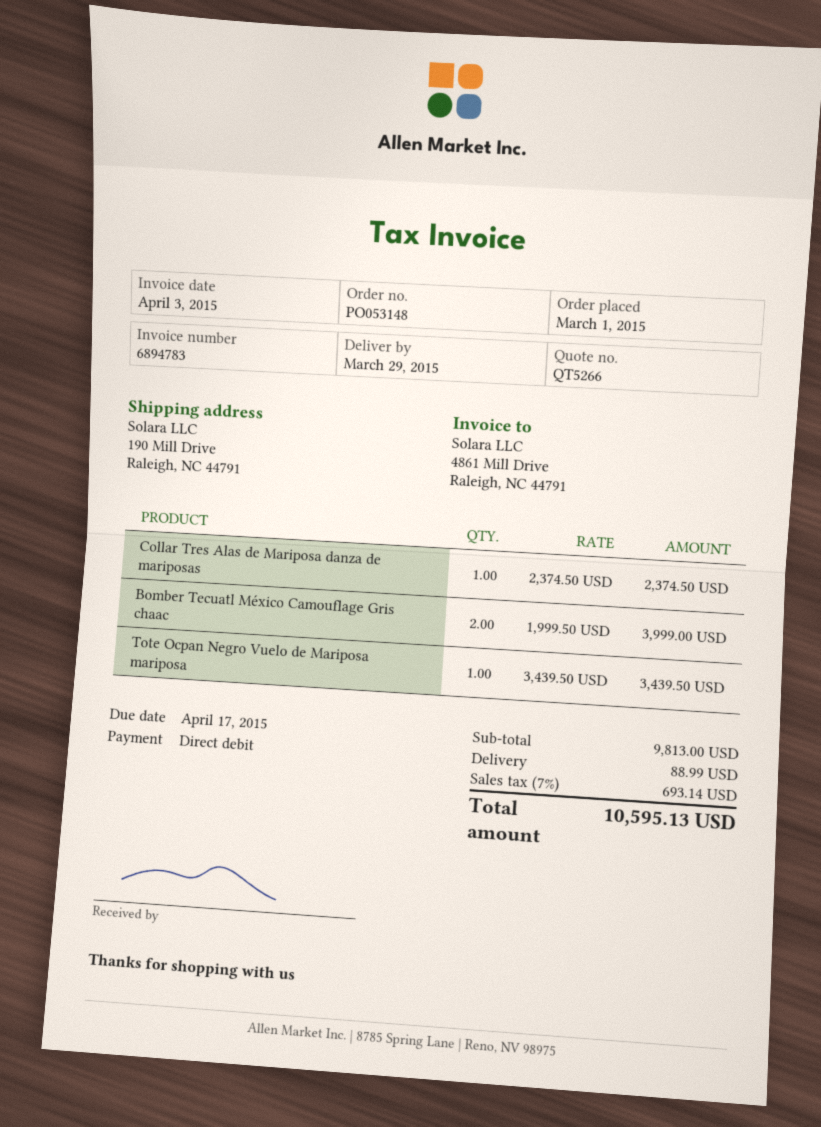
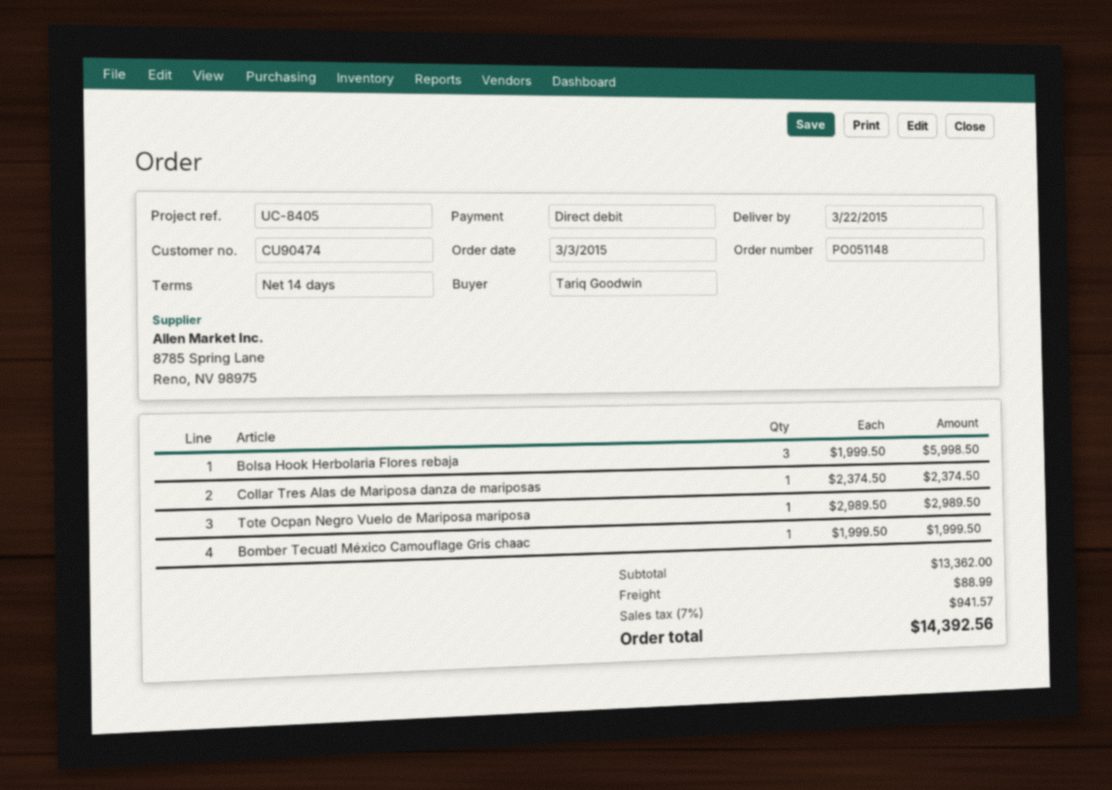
order number: PO053148 -> PO051148
order date: 2015-03-01 -> 2015-03-03
delivery date: 2015-03-29 -> 2015-03-22
Bomber Tecuatl México Camouflage Gris chaac: 2 x 1999.50 = 3999.00 -> 1 x 1999.50 = 1999.50
Tote Ocpan Negro Vuelo de Mariposa mariposa: 1 x 3439.50 = 3439.50 -> 1 x 2989.50 = 2989.50
Bolsa Hook Herbolaria Flores rebaja: none -> 3 x 1999.50 = 5998.50
subtotal: 9813.00 -> 13362.00
tax: 7% = 693.14 -> 7% = 941.57
total: 10595.13 -> 14392.56

